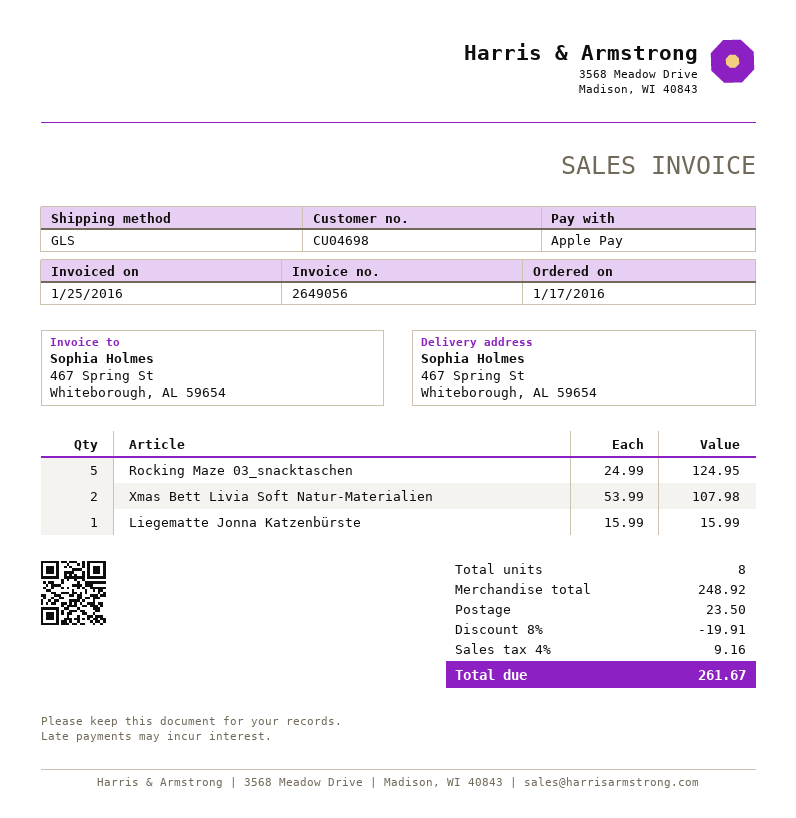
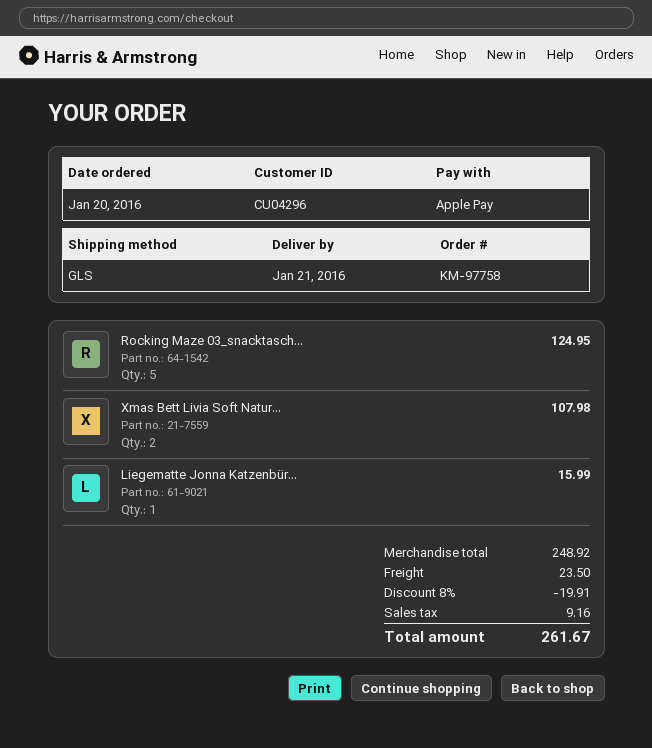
order date: 2016-01-17 -> 2016-01-20
customer number: CU04698 -> CU04296

